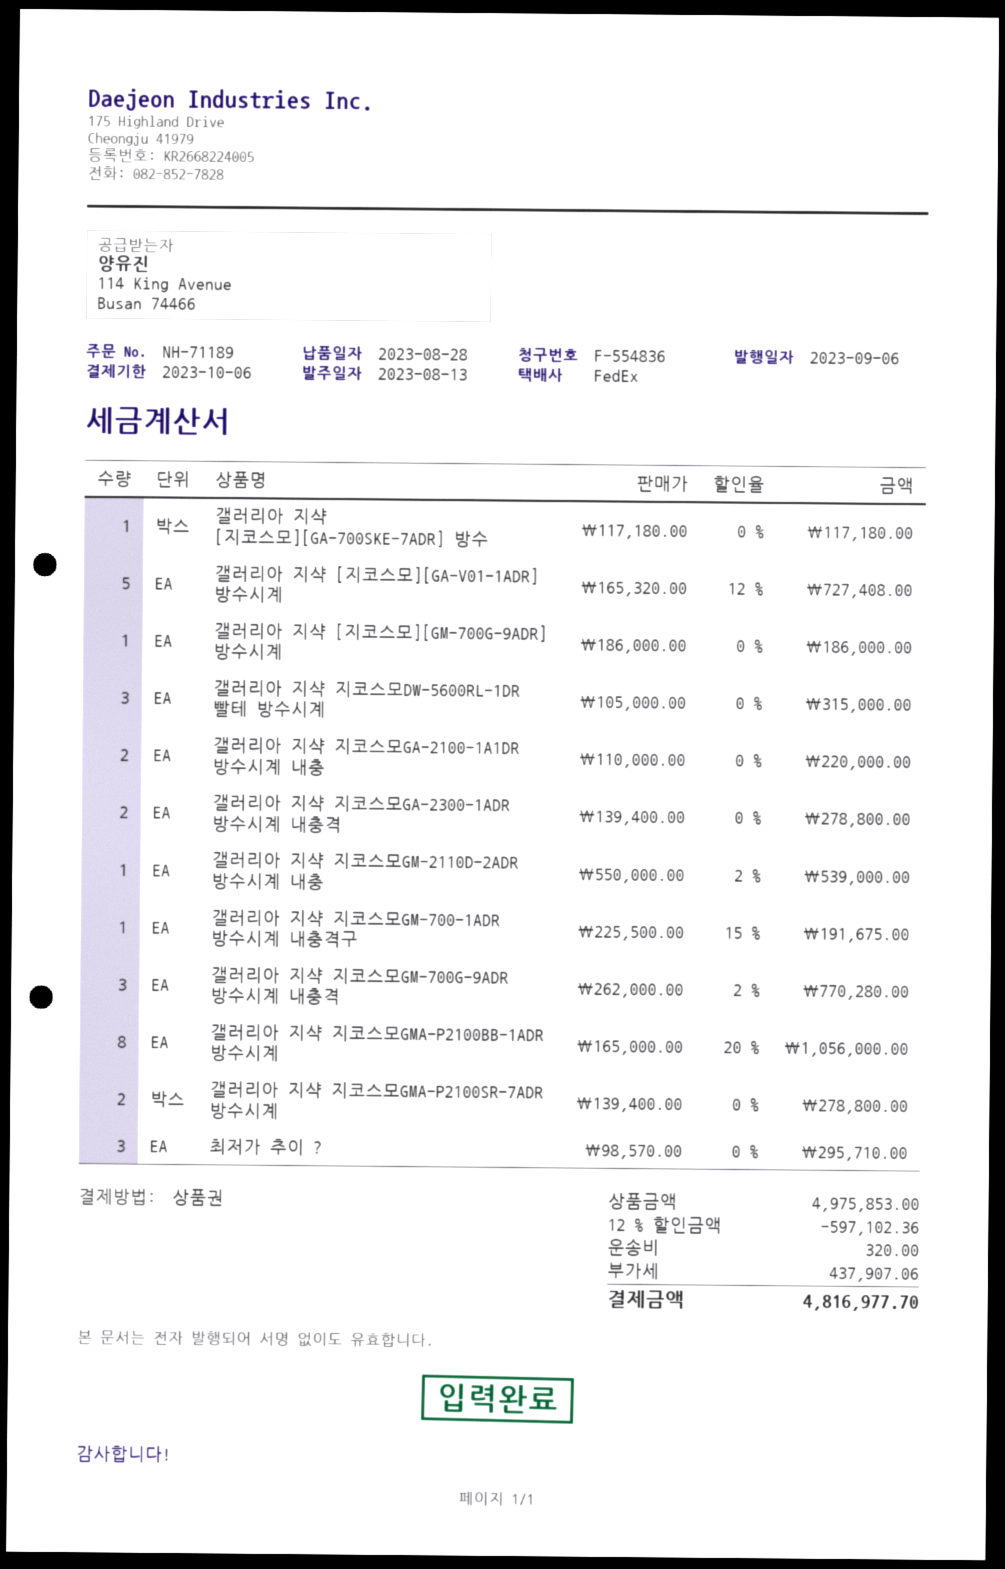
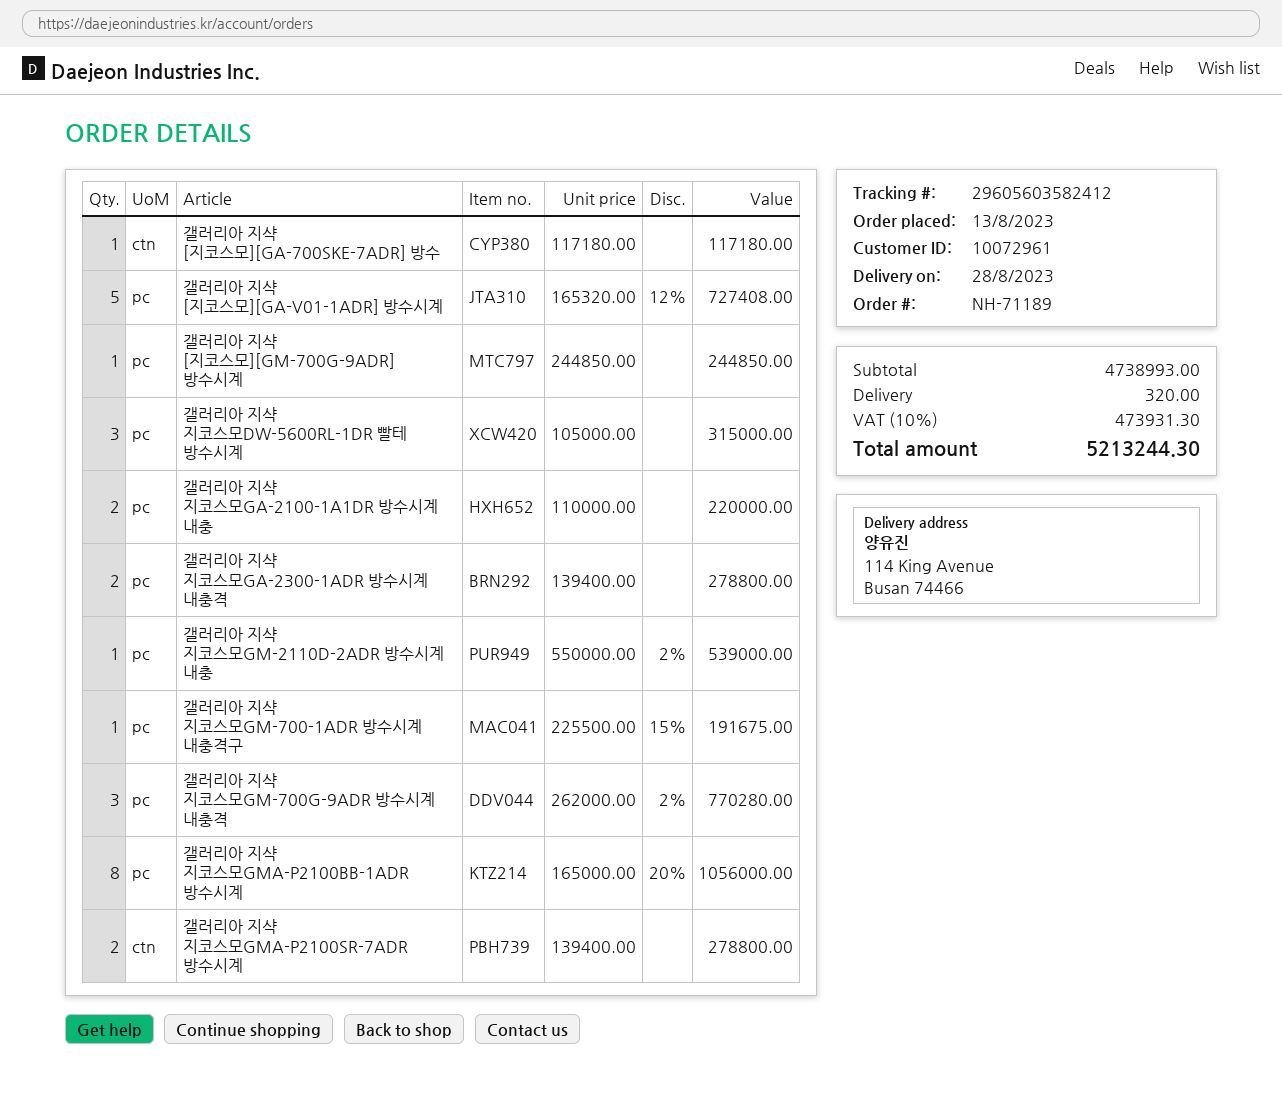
갤러리아 지샥 [지코스모][GM-700G-9ADR] 방수시계: 1 x 186000.00 = 186000.00 -> 1 x 244850.00 = 244850.00
최저가 추이 ?: 3 x 98570.00 = 295710.00 -> none
subtotal: 4975853.00 -> 4738993.00
discount: 12% = 597102.36 -> none
tax: 437907.06 -> 473931.30
total: 4816977.70 -> 5213244.30

